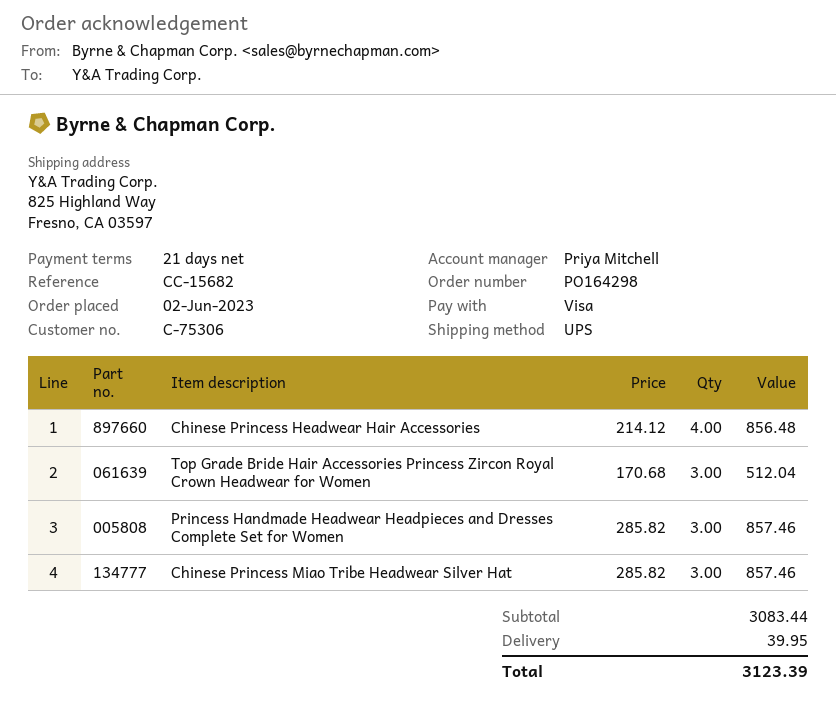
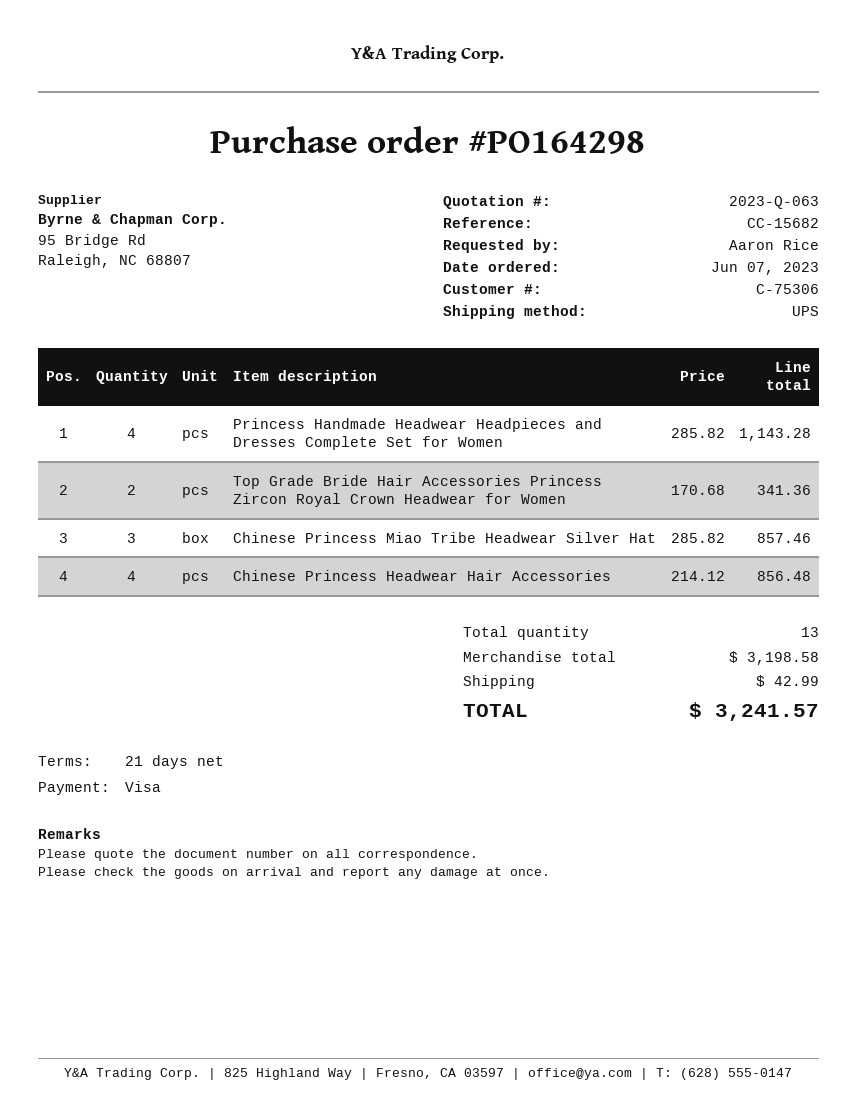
order date: 2023-06-02 -> 2023-06-07
Top Grade Bride Hair Accessories Princess Zircon Royal Crown Headwear for Women: 3 x 170.68 = 512.04 -> 2 x 170.68 = 341.36
Princess Handmade Headwear Headpieces and Dresses Complete Set for Women: 3 x 285.82 = 857.46 -> 4 x 285.82 = 1143.28
subtotal: 3083.44 -> 3198.58
shipping: 39.95 -> 42.99
total: 3123.39 -> 3241.57

